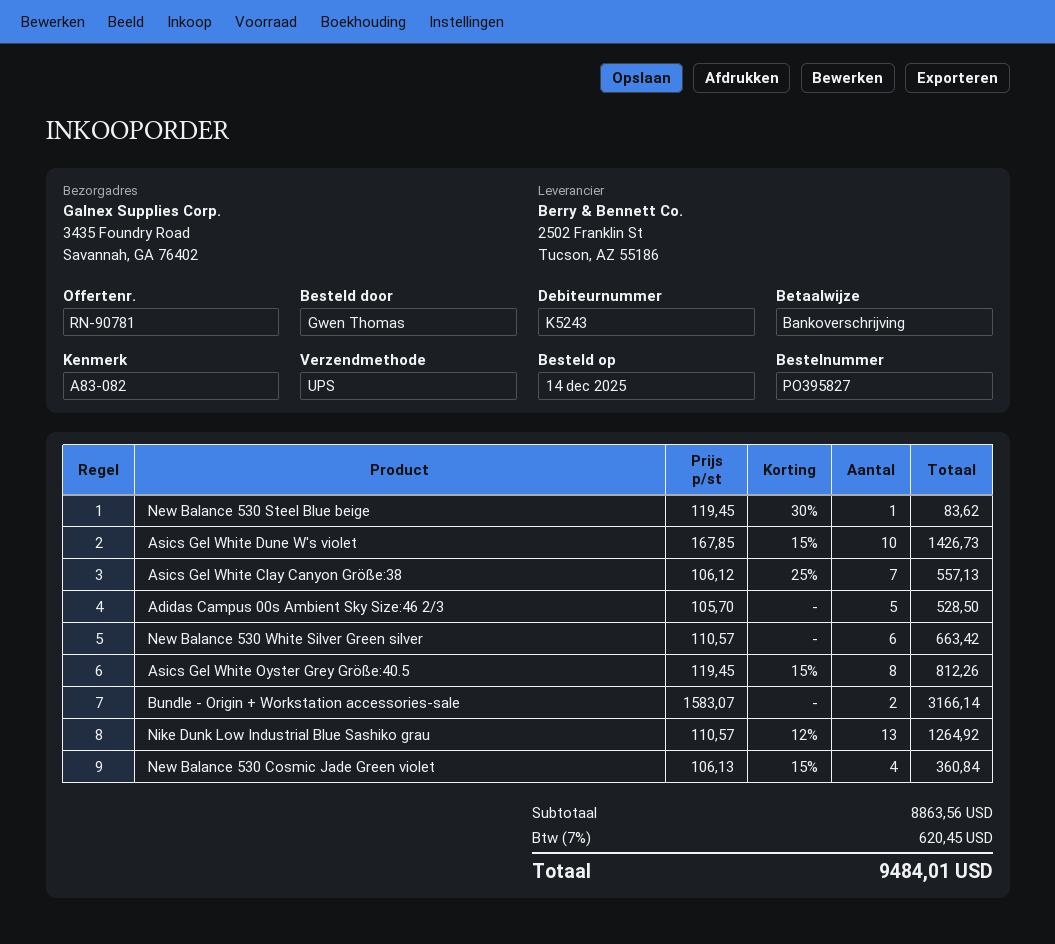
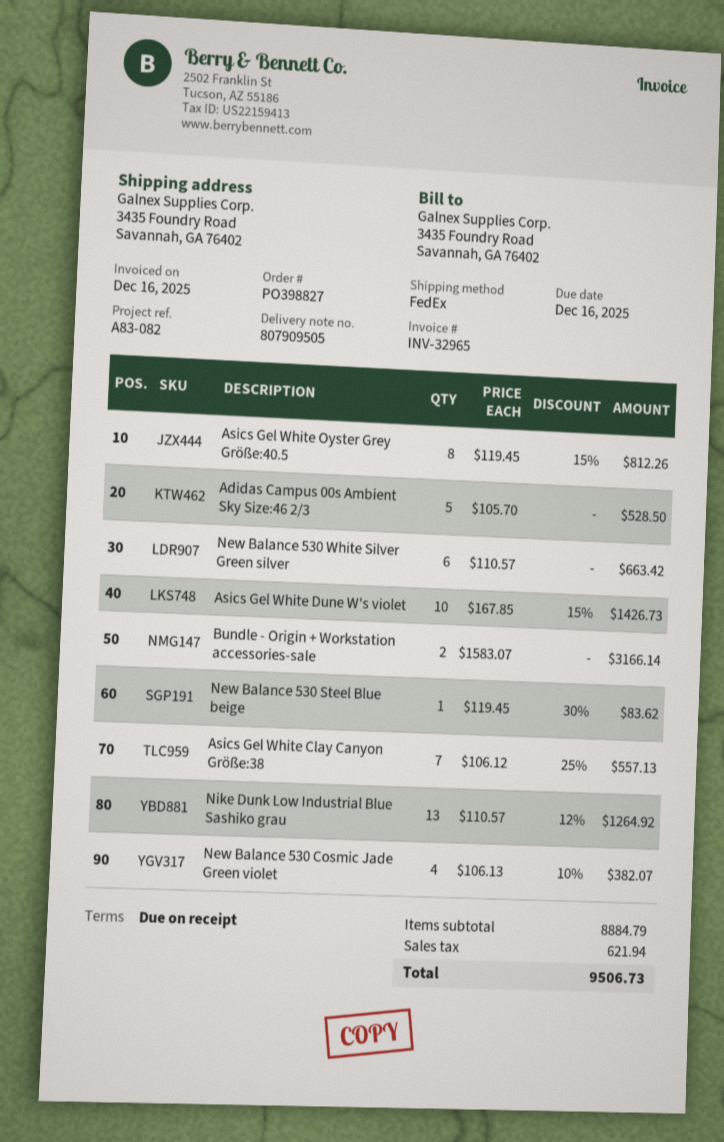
order number: PO395827 -> PO398827
shipping method: UPS -> FedEx
New Balance 530 Cosmic Jade Green violet: 4 x 106.13 - 15% = 360.84 -> 4 x 106.13 - 10% = 382.07
subtotal: 8863.56 -> 8884.79
tax: 620.45 -> 621.94
total: 9484.01 -> 9506.73

